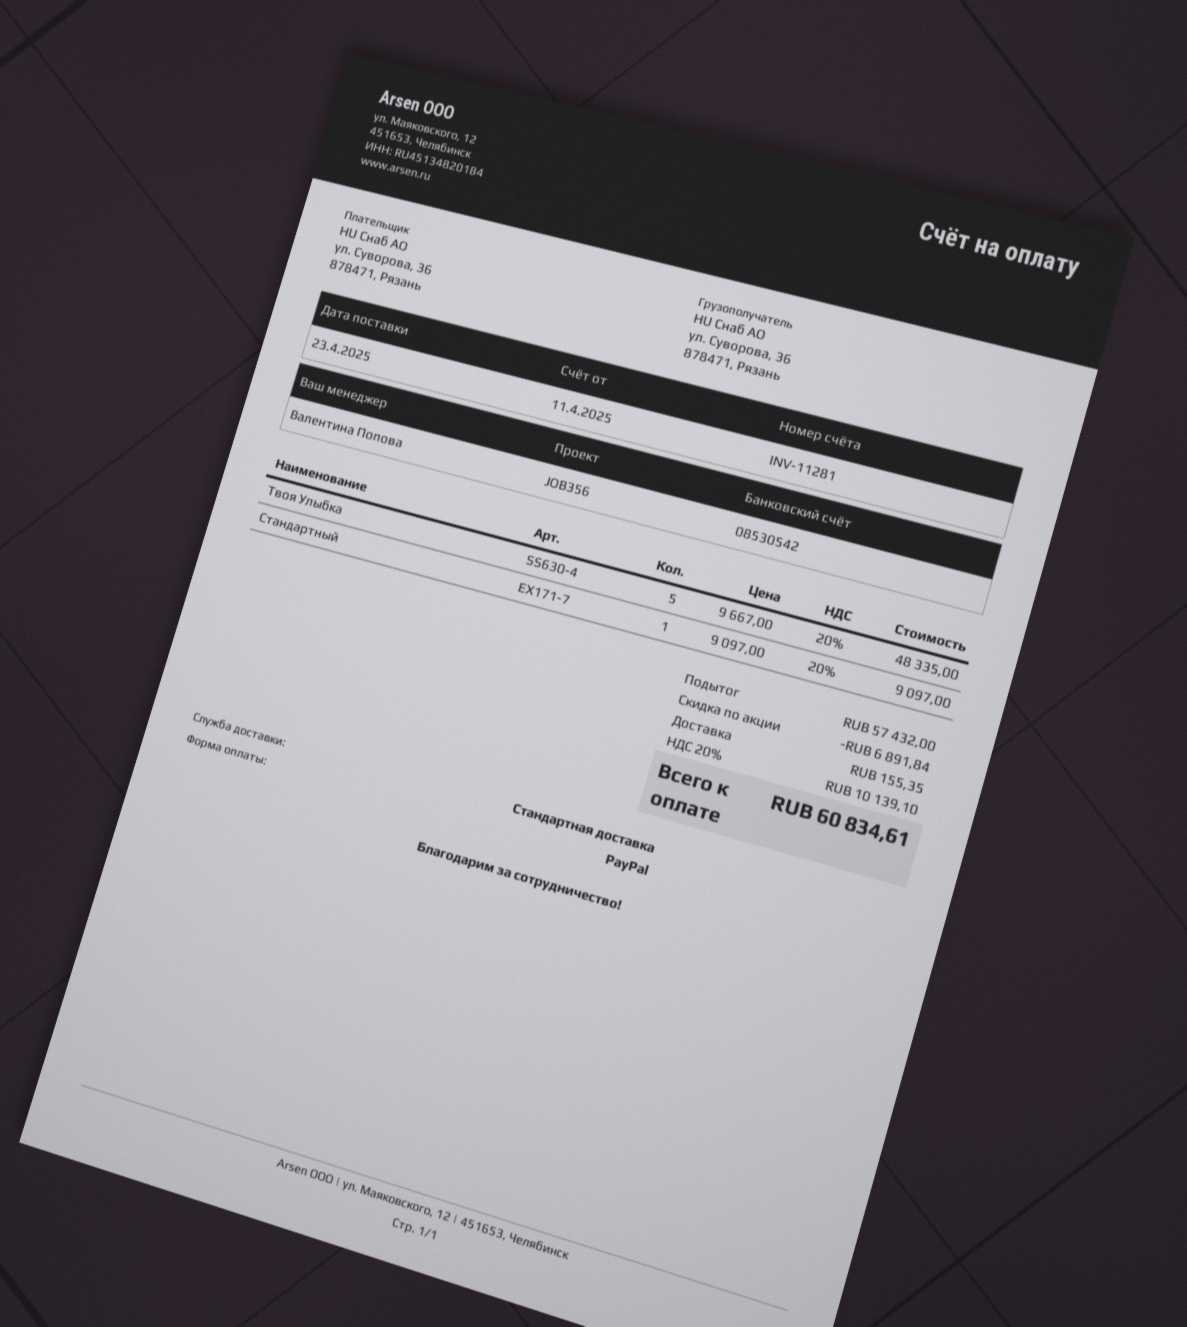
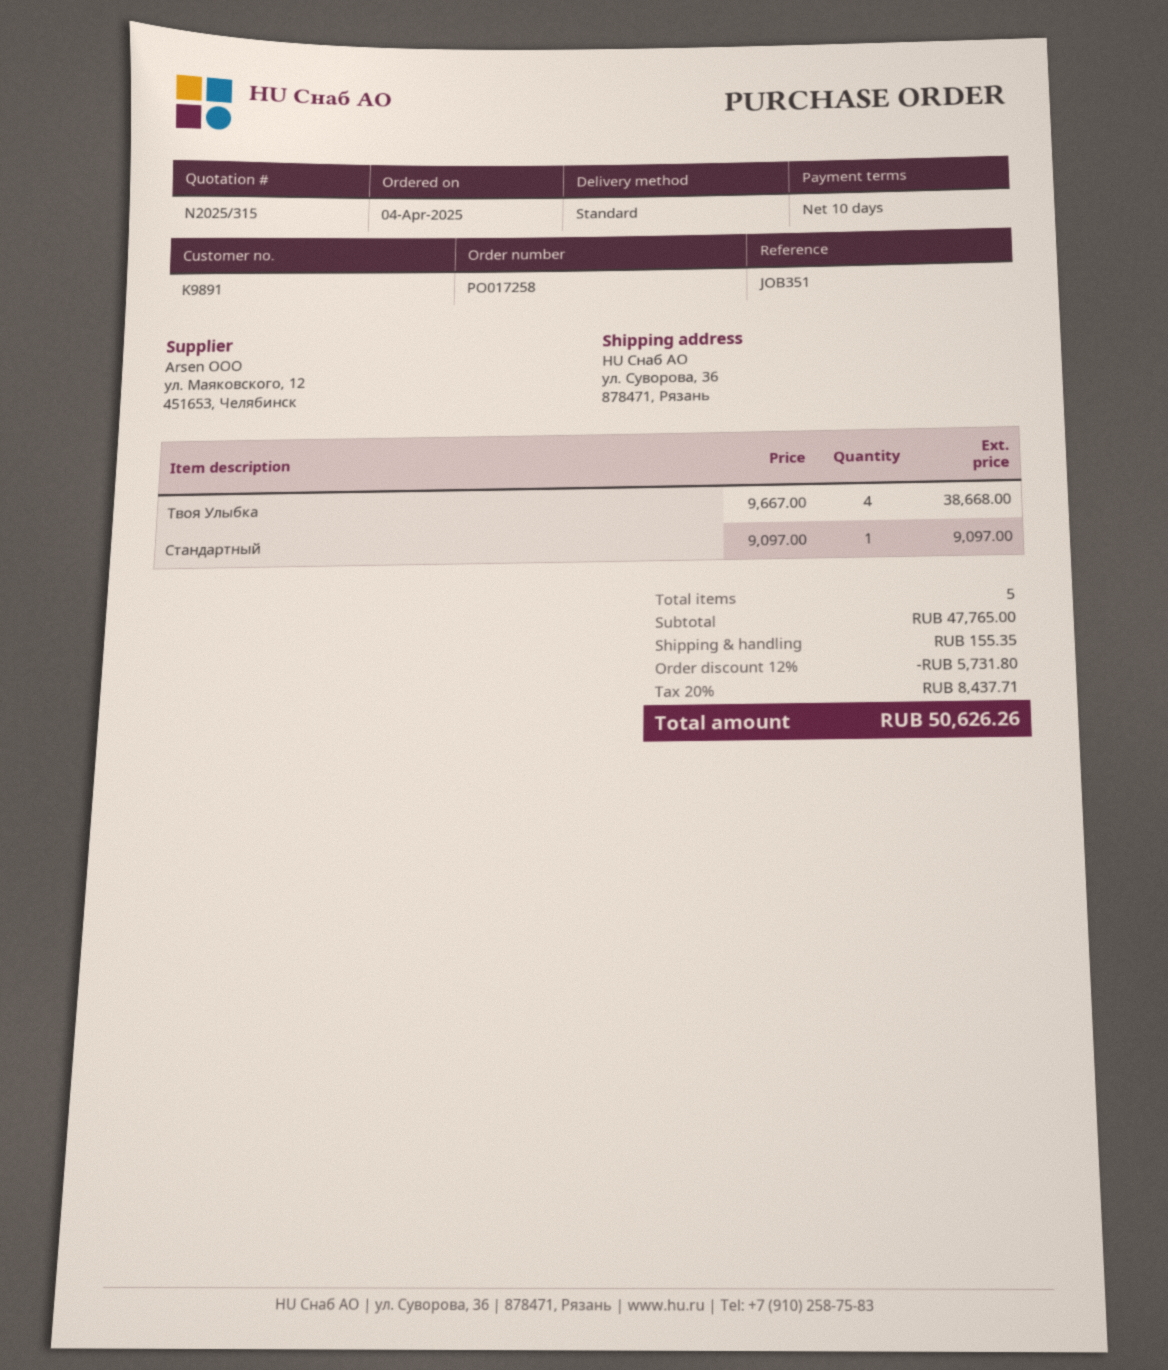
reference: JOB356 -> JOB351
Твоя Улыбка: 5 x 9667.00 = 48335.00 -> 4 x 9667.00 = 38668.00
subtotal: 57432.00 -> 47765.00
discount: 6891.84 -> 5731.80
tax: 20% = 10139.10 -> 20% = 8437.71
total: 60834.61 -> 50626.26

